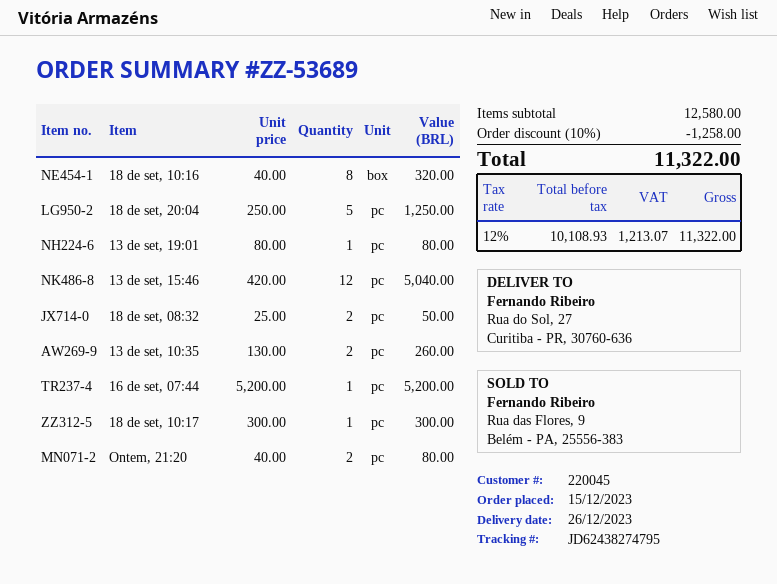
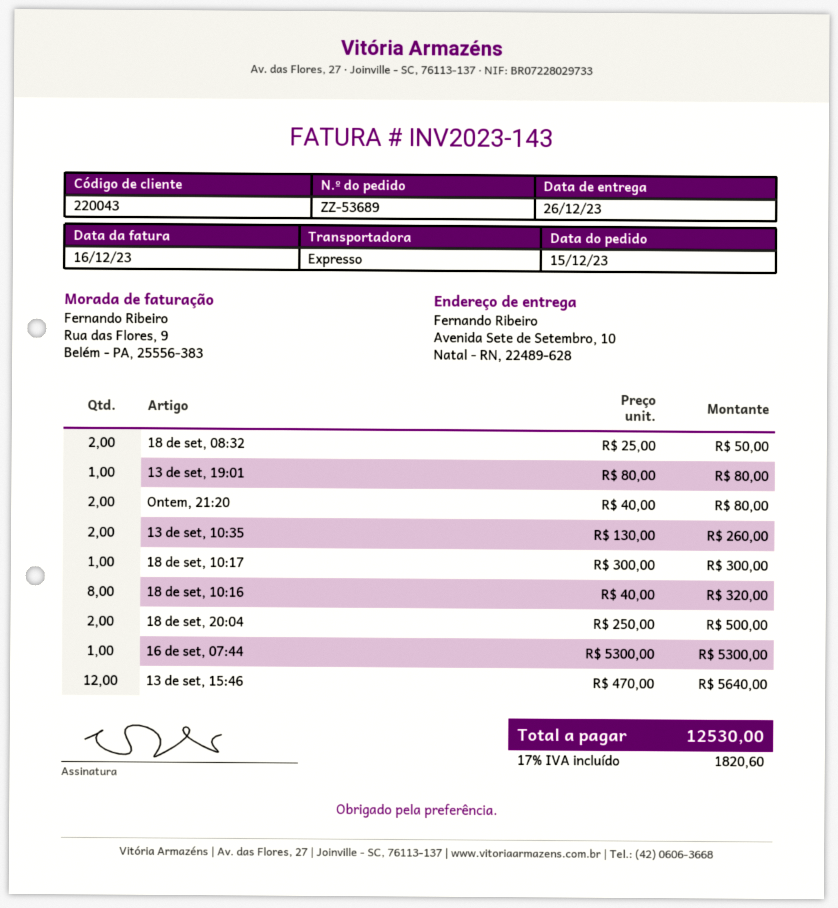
customer number: 220045 -> 220043
ship to: Rua do Sol, 27, Curitiba - PR, 30760-636 -> Avenida Sete de Setembro, 10, Natal - RN, 22489-628
18 de set, 20:04: 5 x 250.00 = 1250.00 -> 2 x 250.00 = 500.00
13 de set, 15:46: 12 x 420.00 = 5040.00 -> 12 x 470.00 = 5640.00
16 de set, 07:44: 1 x 5200.00 = 5200.00 -> 1 x 5300.00 = 5300.00
discount: 10% = 1258.00 -> none
tax: 12% = 1213.07 -> 17% = 1820.60
total: 11322.00 -> 12530.00

